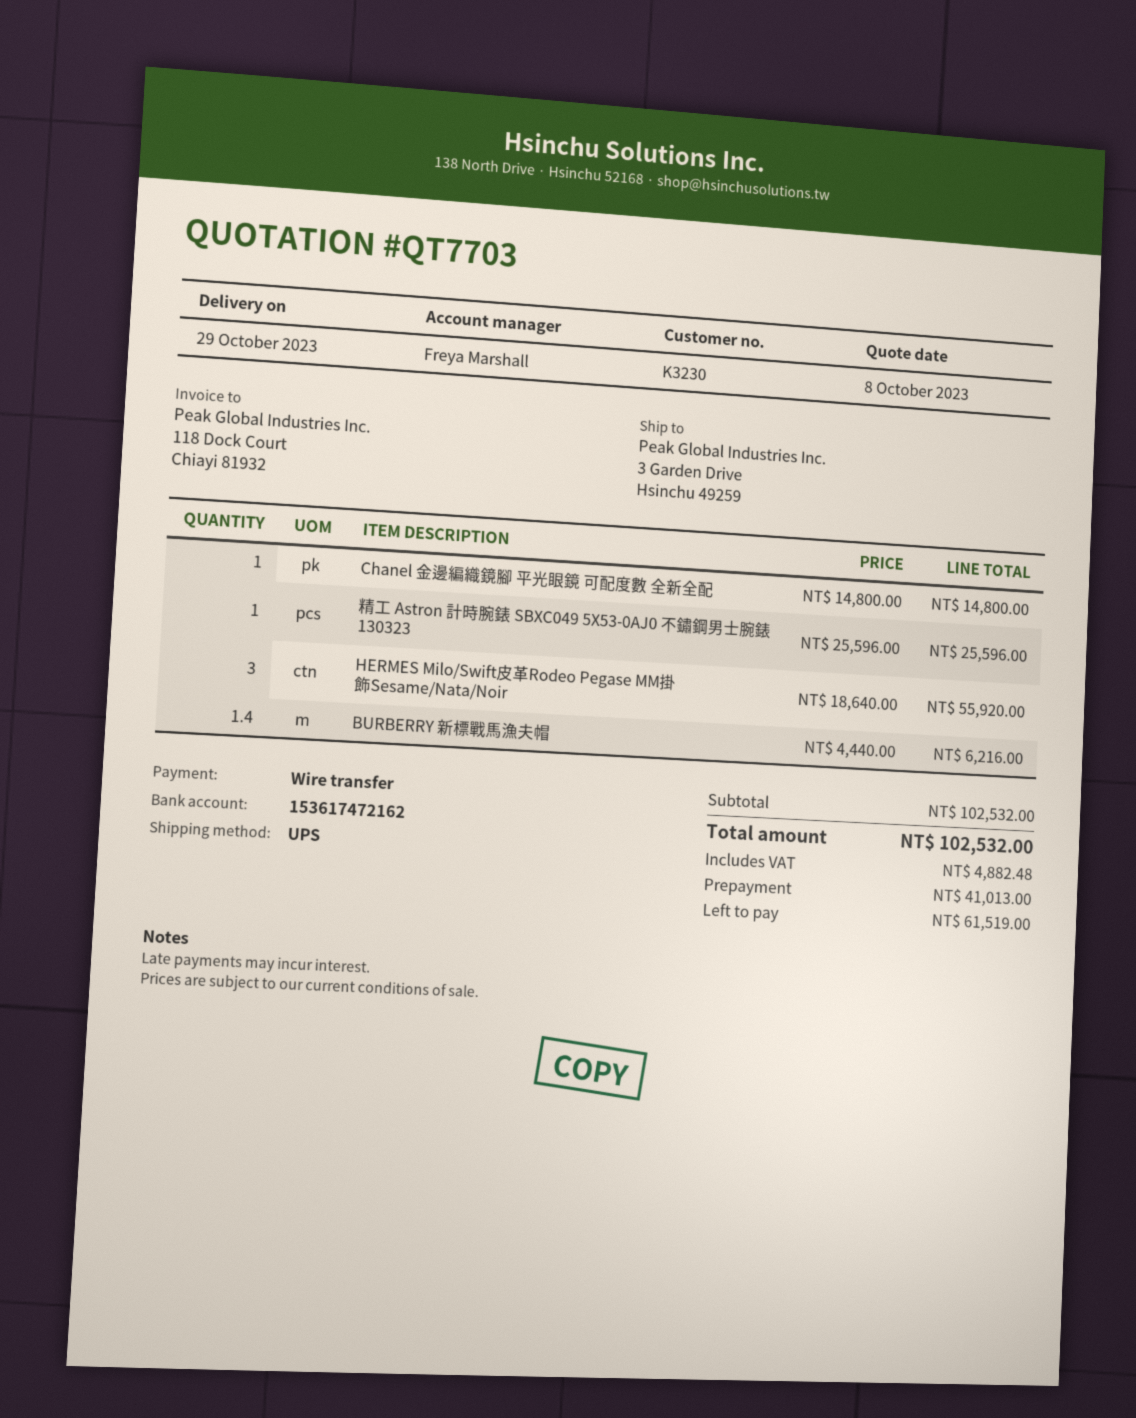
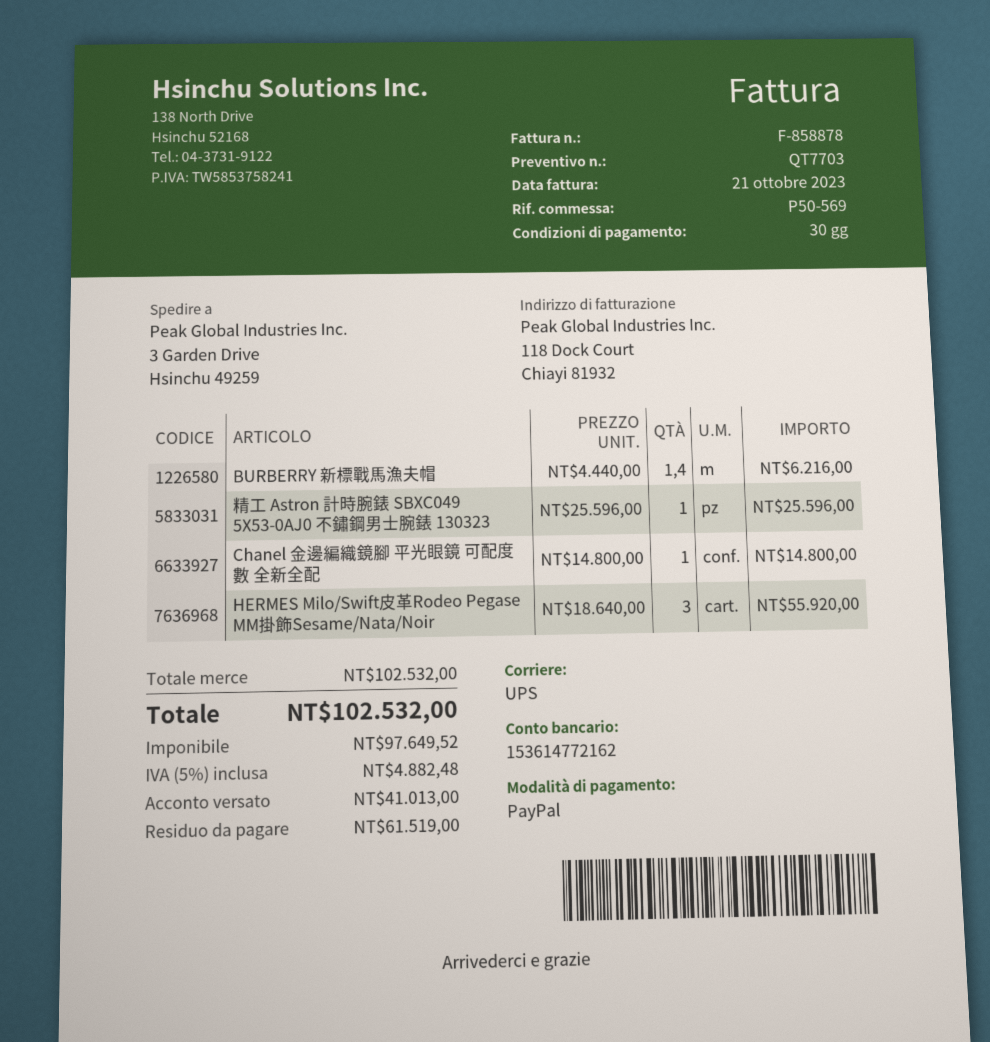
payment method: bank transfer -> PayPal
bank account: 153617472162 -> 153614772162

